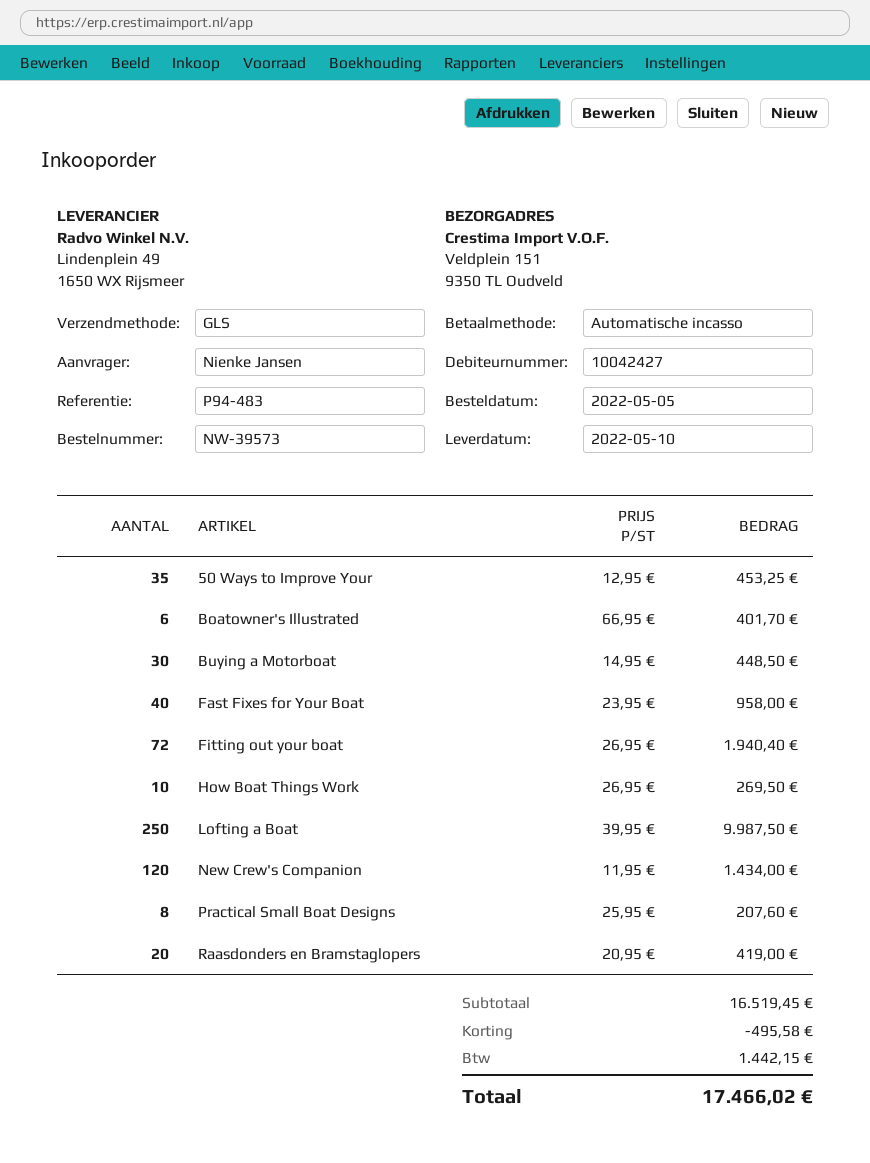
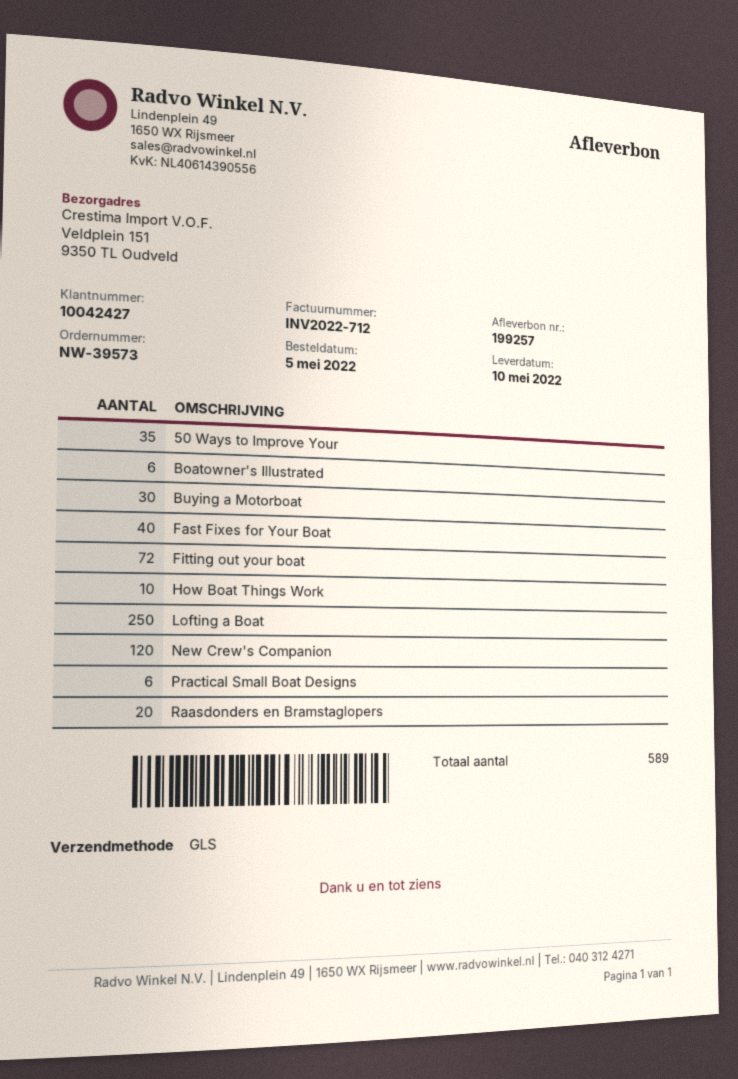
Practical Small Boat Designs: 8 -> 6

